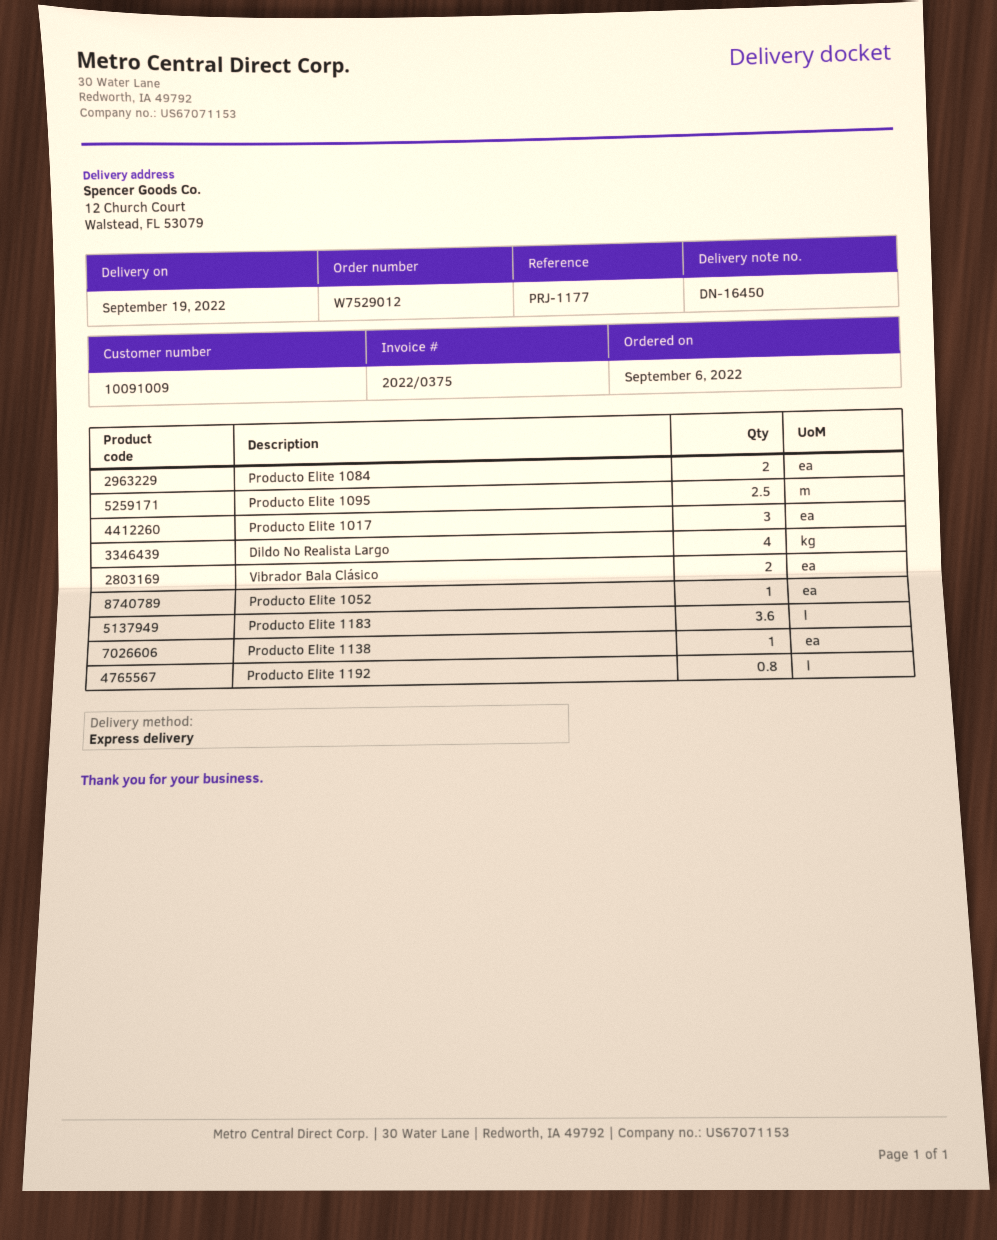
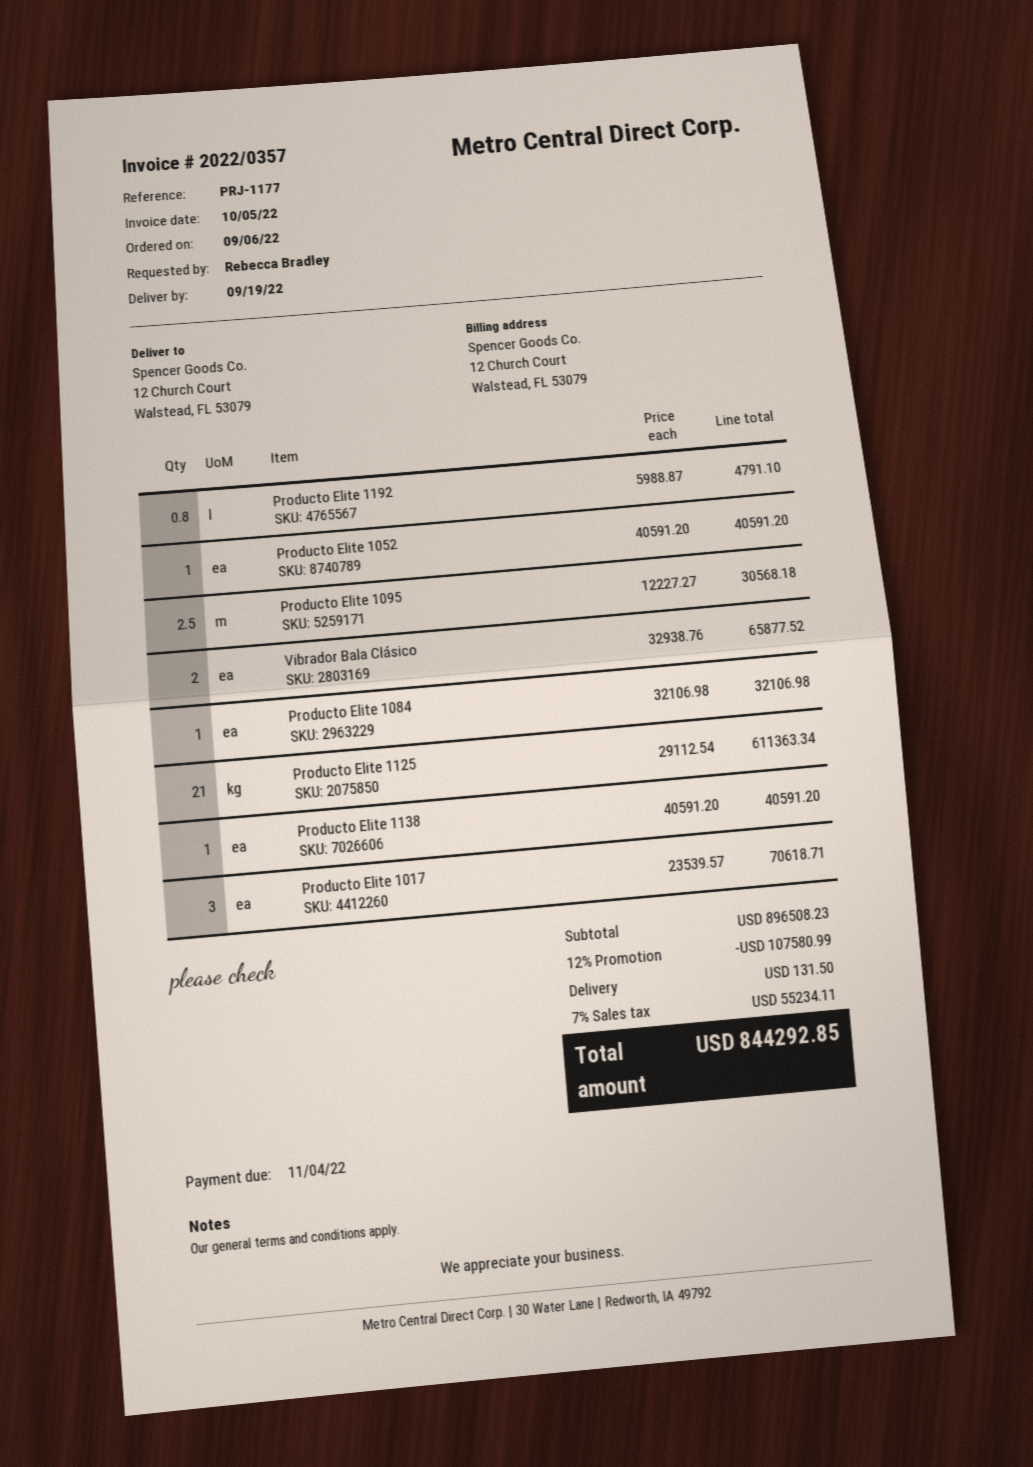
invoice number: 2022/0375 -> 2022/0357
Producto Elite 1084: 2 -> 1
Dildo No Realista Largo: 4 -> none
Producto Elite 1183: 3.6 -> none
Producto Elite 1125: none -> 21

